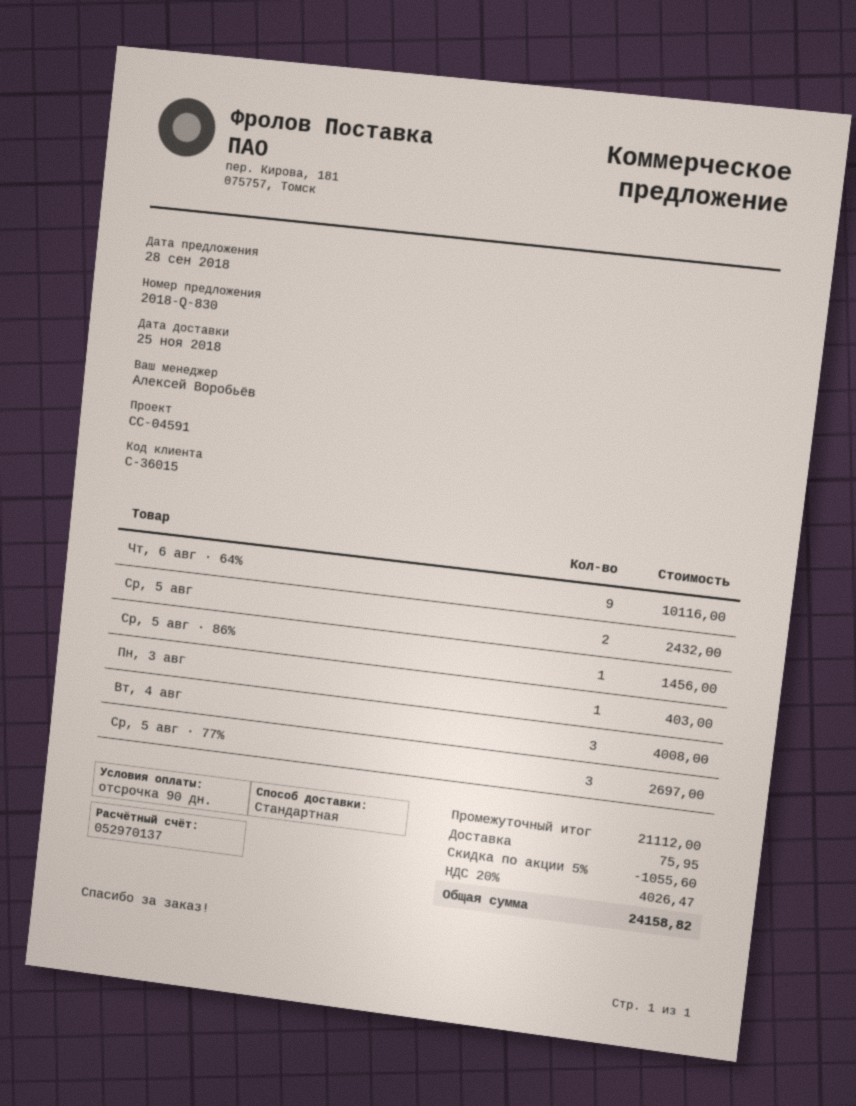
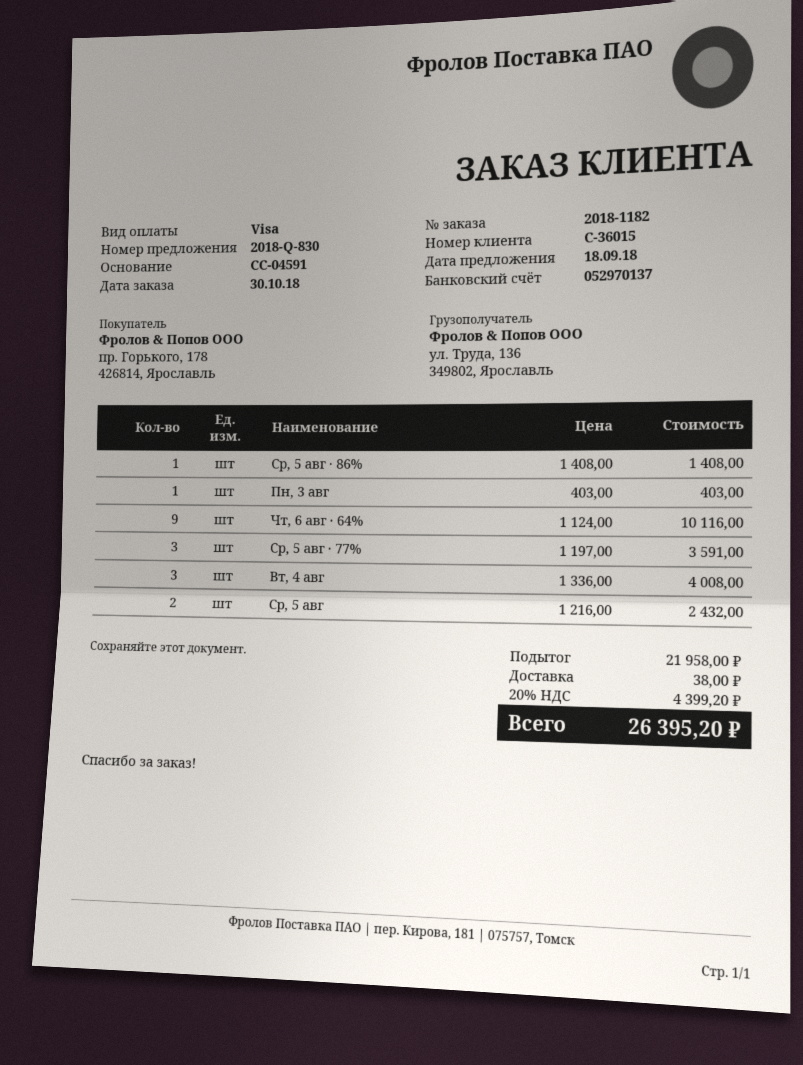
quote date: 2018-09-28 -> 2018-09-18
Ср, 5 авг · 86%: 1 for 1456.00 -> 1 for 1408.00
Ср, 5 авг · 77%: 3 for 2697.00 -> 3 for 3591.00
subtotal: 21112.00 -> 21958.00
discount: 5% = 1055.60 -> none
shipping: 75.95 -> 38.00
tax: 20% = 4026.47 -> 20% = 4399.20
total: 24158.82 -> 26395.20

